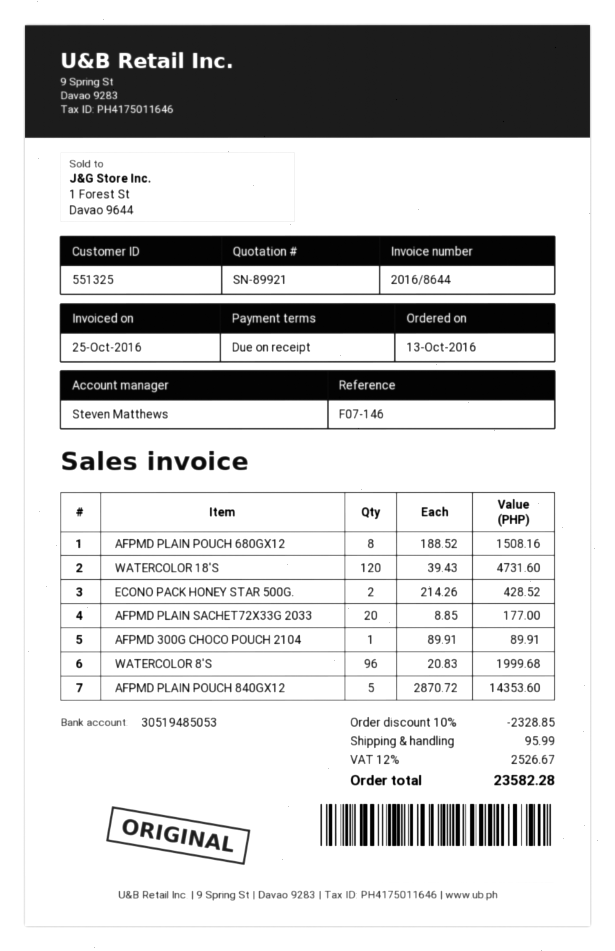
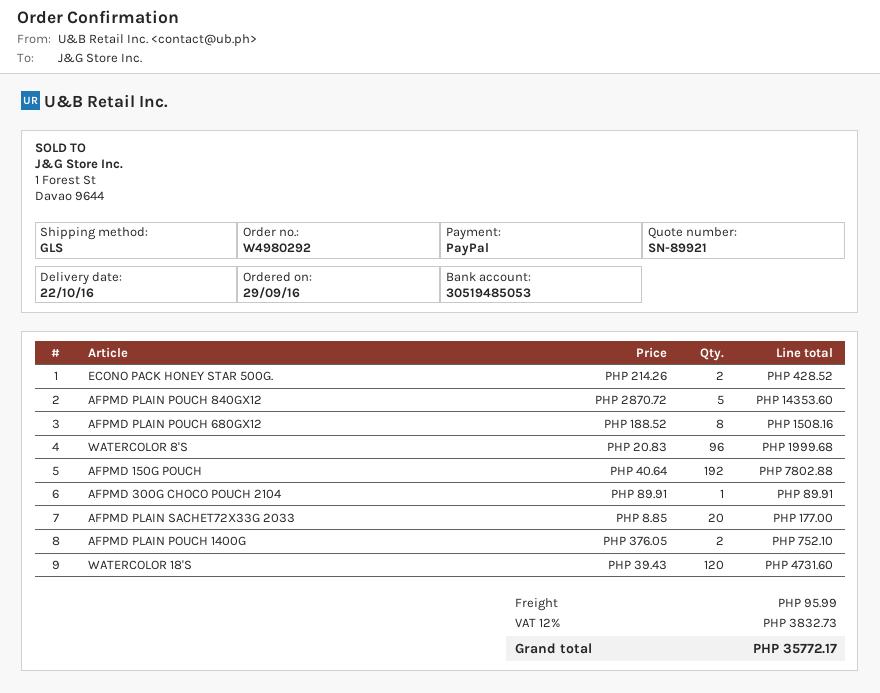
order date: 2016-10-13 -> 2016-09-29
AFPMD 150G POUCH: none -> 192 x 40.64 = 7802.88
AFPMD PLAIN POUCH 1400G: none -> 2 x 376.05 = 752.10
discount: 10% = 2328.85 -> none
tax: 12% = 2526.67 -> 12% = 3832.73
total: 23582.28 -> 35772.17

